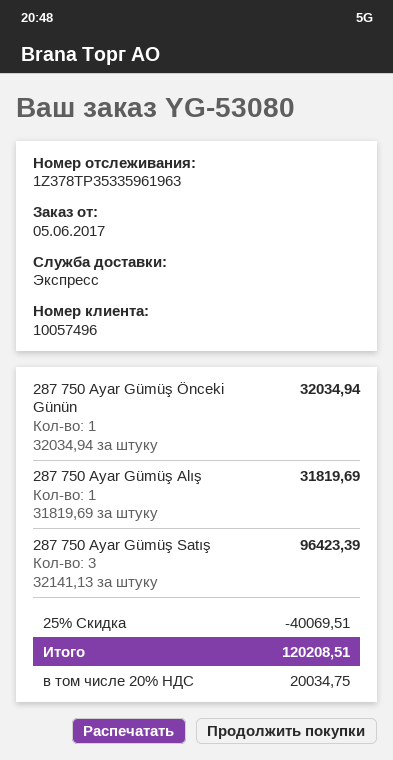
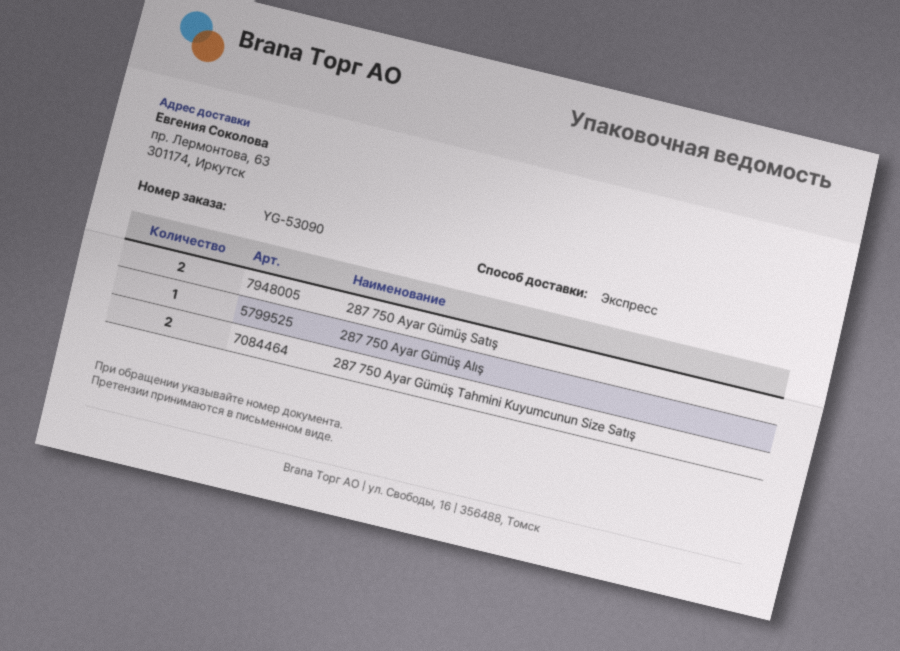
order number: YG-53080 -> YG-53090
287 750 Ayar Gümüş Önceki Günün: 1 -> none
287 750 Ayar Gümüş Satış: 3 -> 2
287 750 Ayar Gümüş Tahmini Kuyumcunun Size Satış: none -> 2

